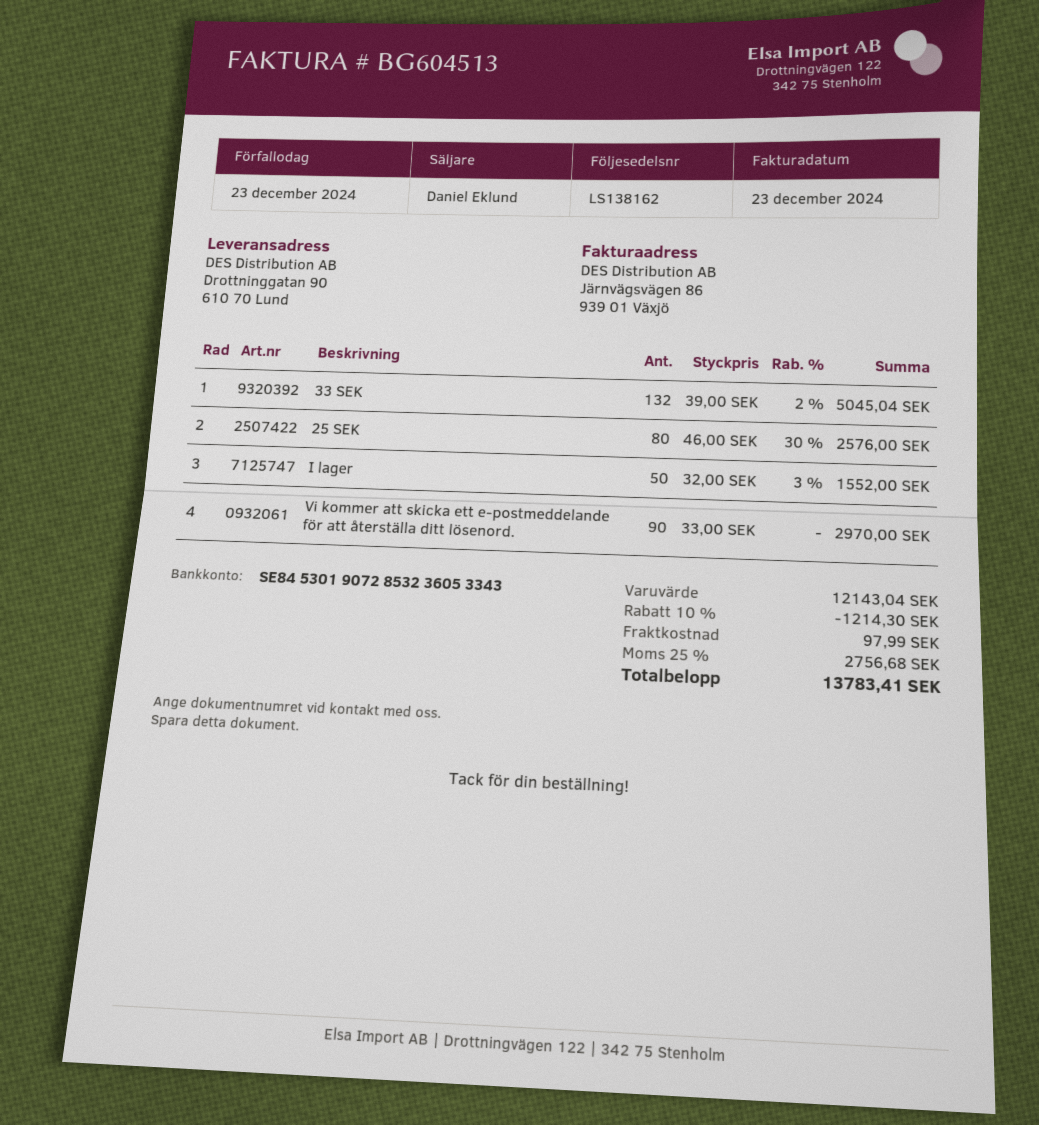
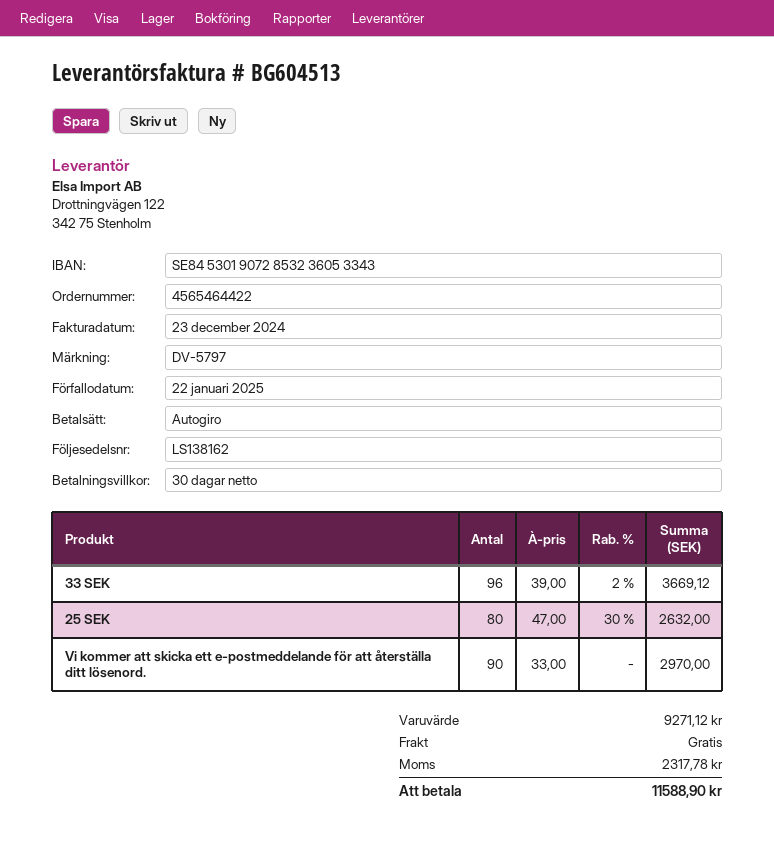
due date: 2024-12-23 -> 2025-01-22
33 SEK: 132 x 39.00 - 2% = 5045.04 -> 96 x 39.00 - 2% = 3669.12
25 SEK: 80 x 46.00 - 30% = 2576.00 -> 80 x 47.00 - 30% = 2632.00
I lager: 50 x 32.00 - 3% = 1552.00 -> none
subtotal: 12143.04 -> 9271.12
discount: 10% = 1214.30 -> none
shipping: 97.99 -> 0.00
tax: 2756.68 -> 2317.78
total: 13783.41 -> 11588.90

